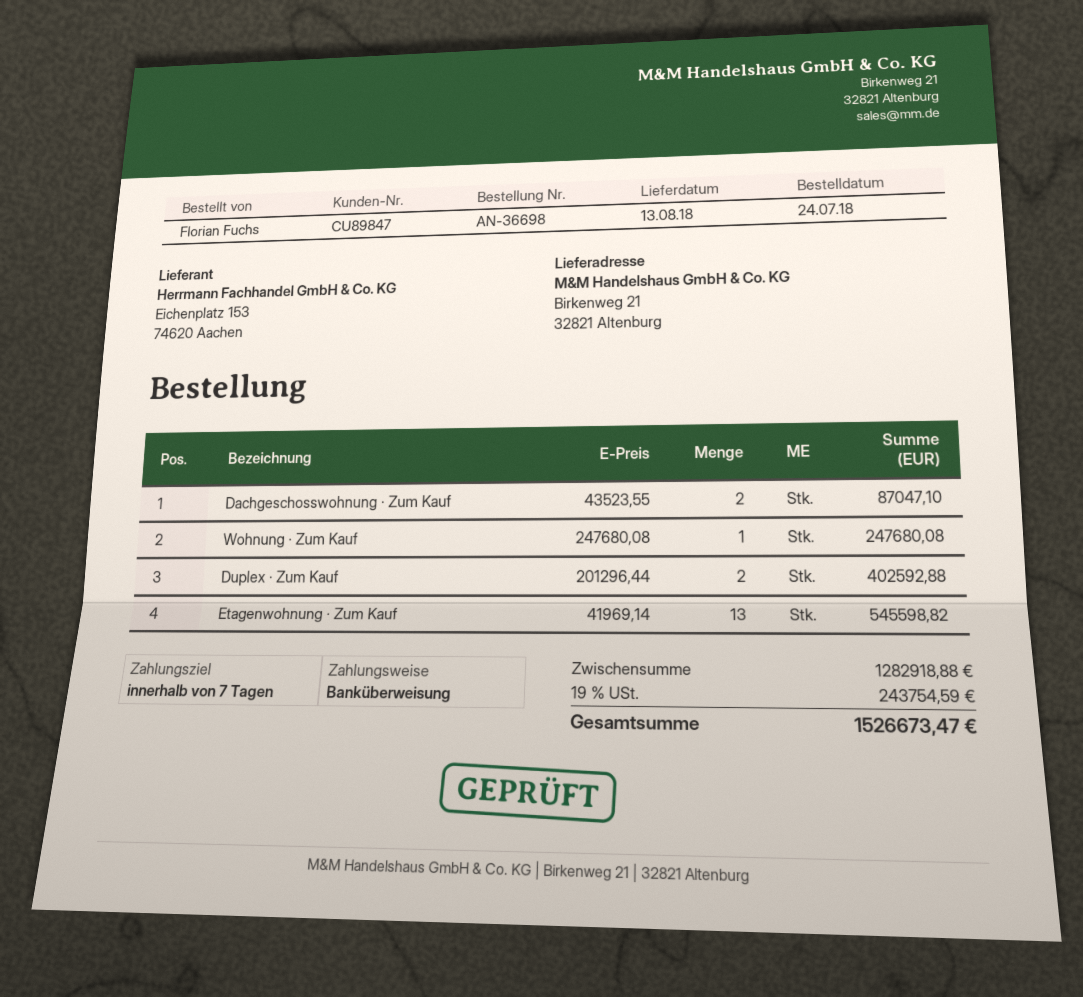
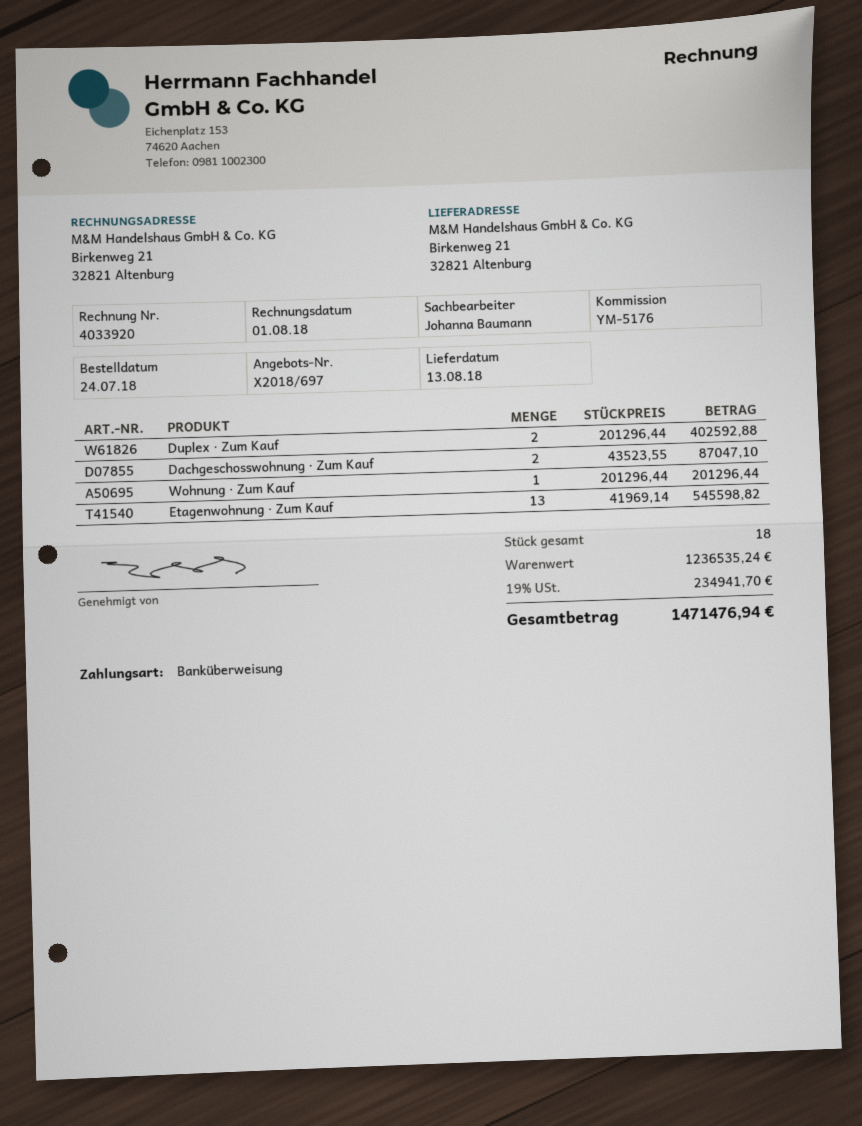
Wohnung · Zum Kauf: 1 x 247680.08 = 247680.08 -> 1 x 201296.44 = 201296.44
subtotal: 1282918.88 -> 1236535.24
tax: 19% = 243754.59 -> 19% = 234941.70
total: 1526673.47 -> 1471476.94

